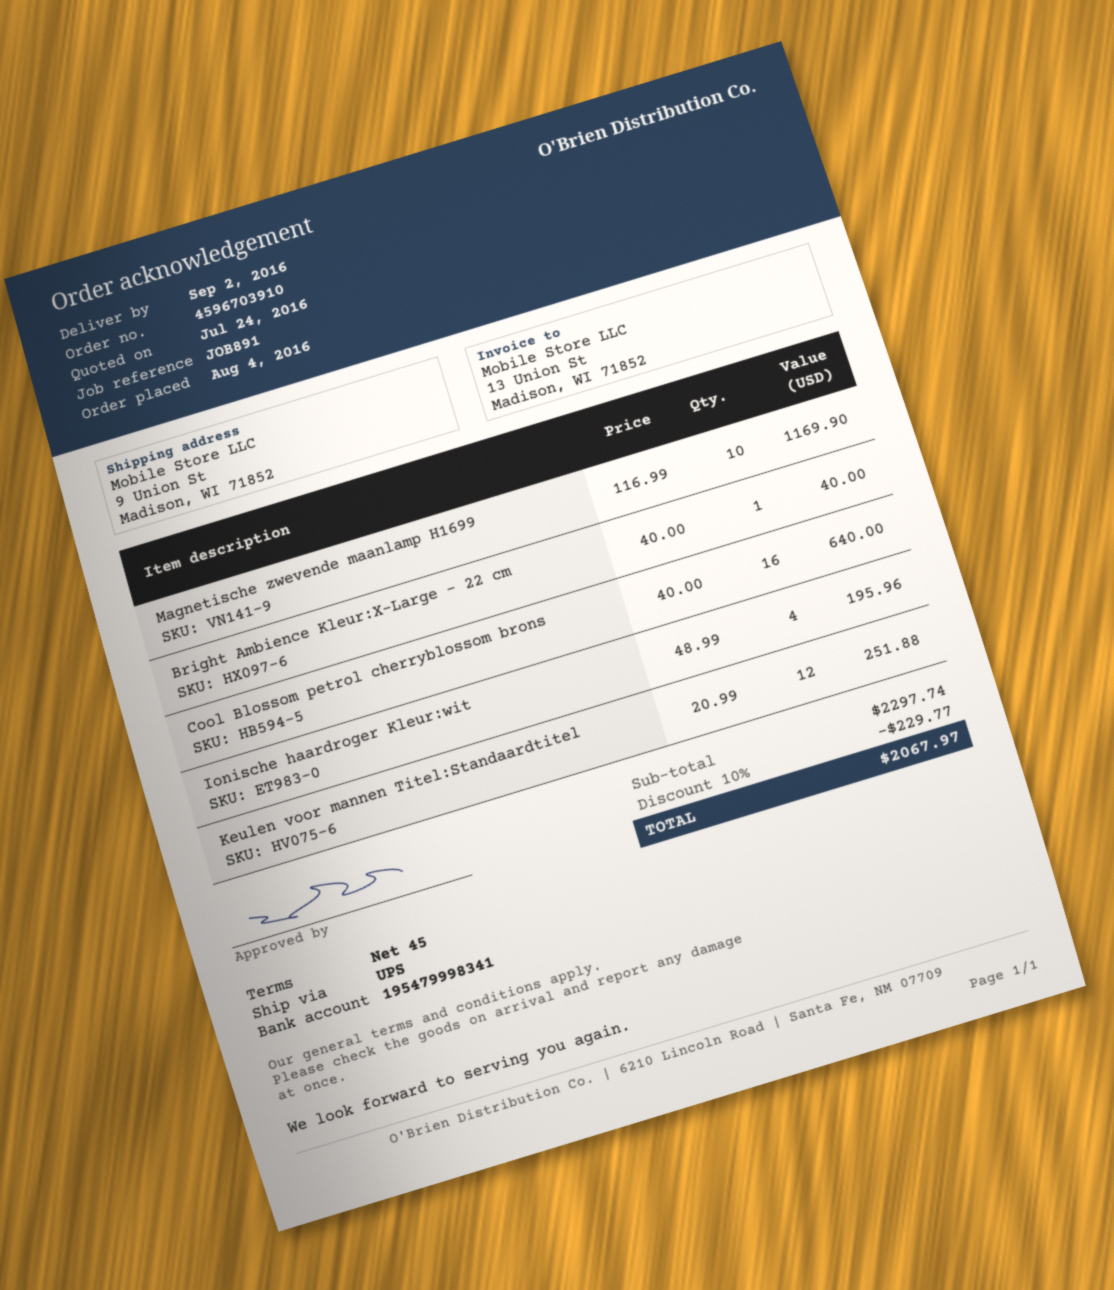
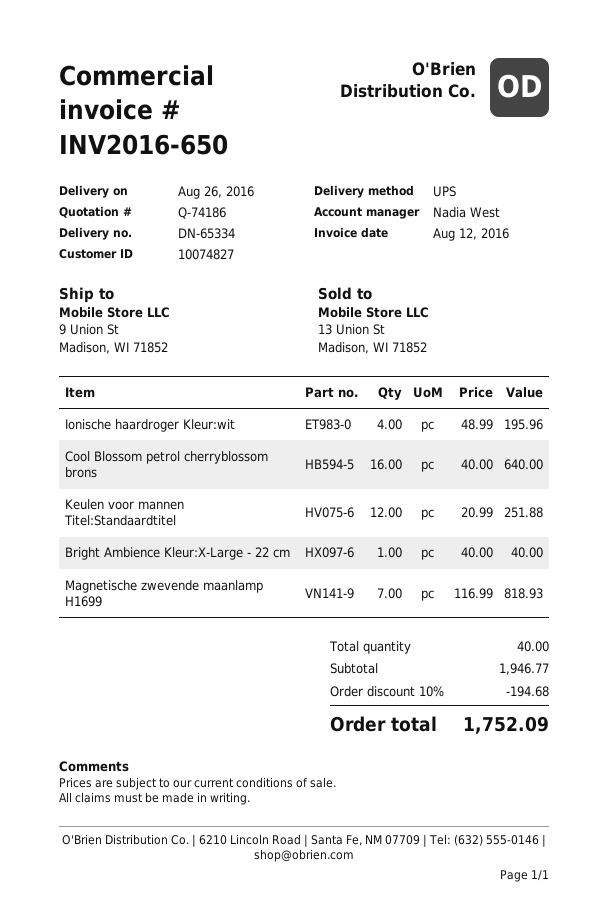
delivery date: 2016-09-02 -> 2016-08-26
Magnetische zwevende maanlamp H1699: 10 x 116.99 = 1169.90 -> 7 x 116.99 = 818.93
subtotal: 2297.74 -> 1946.77
discount: 10% = 229.77 -> 10% = 194.68
total: 2067.97 -> 1752.09

